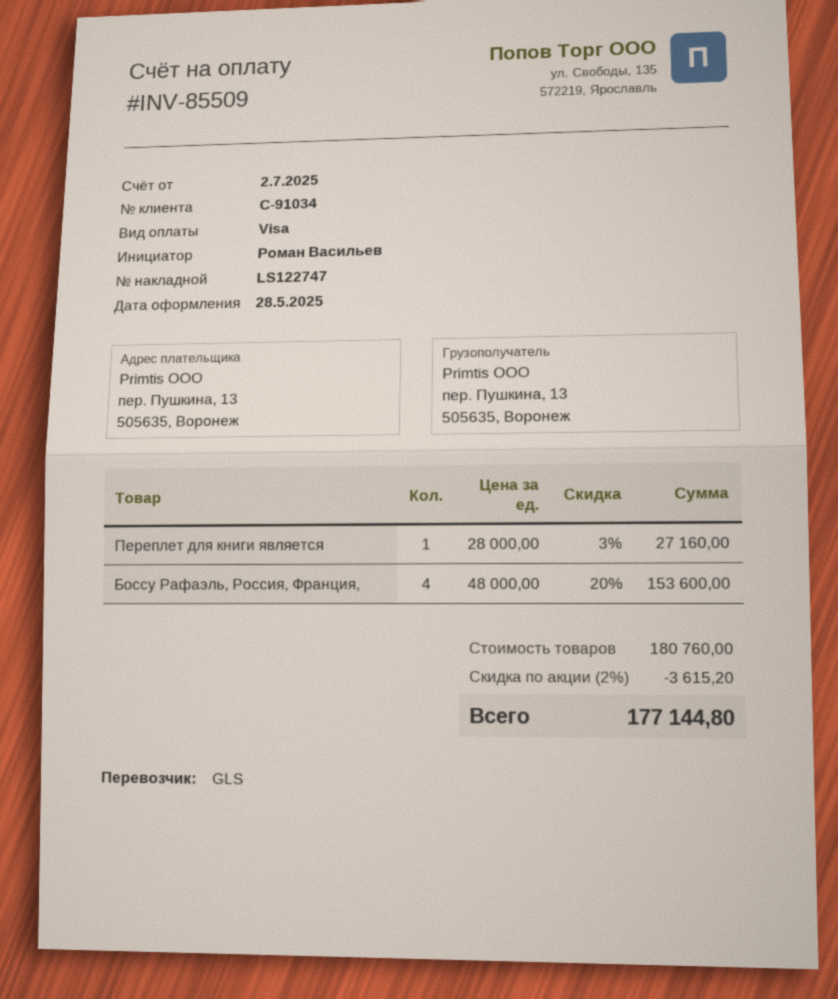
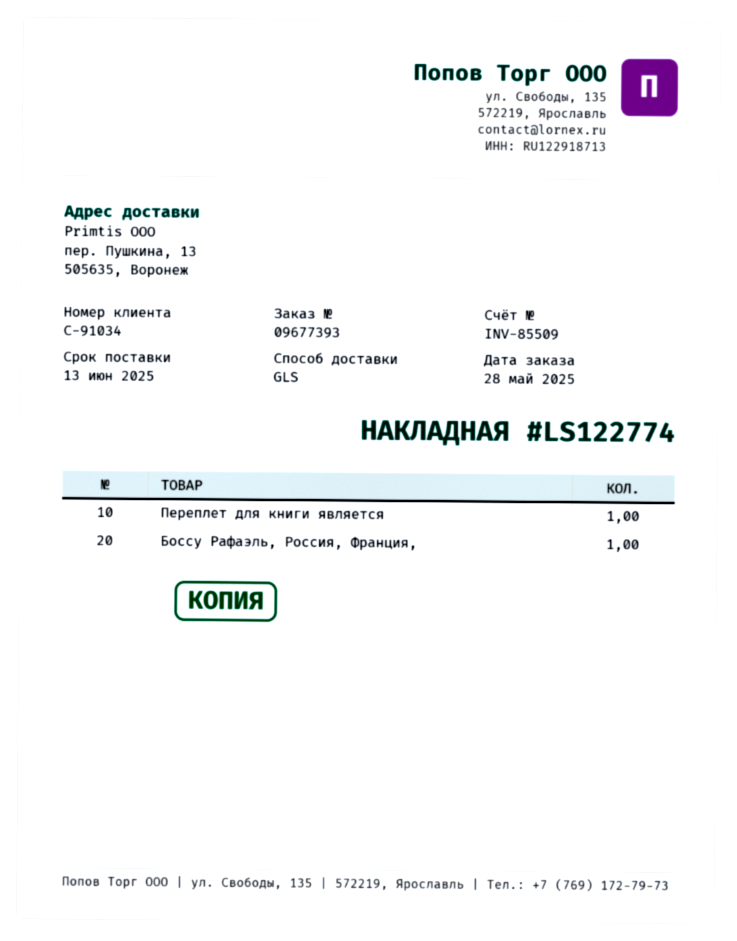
delivery note number: LS122747 -> LS122774
Боссу Рафаэль, Россия, Франция,: 4 -> 1

